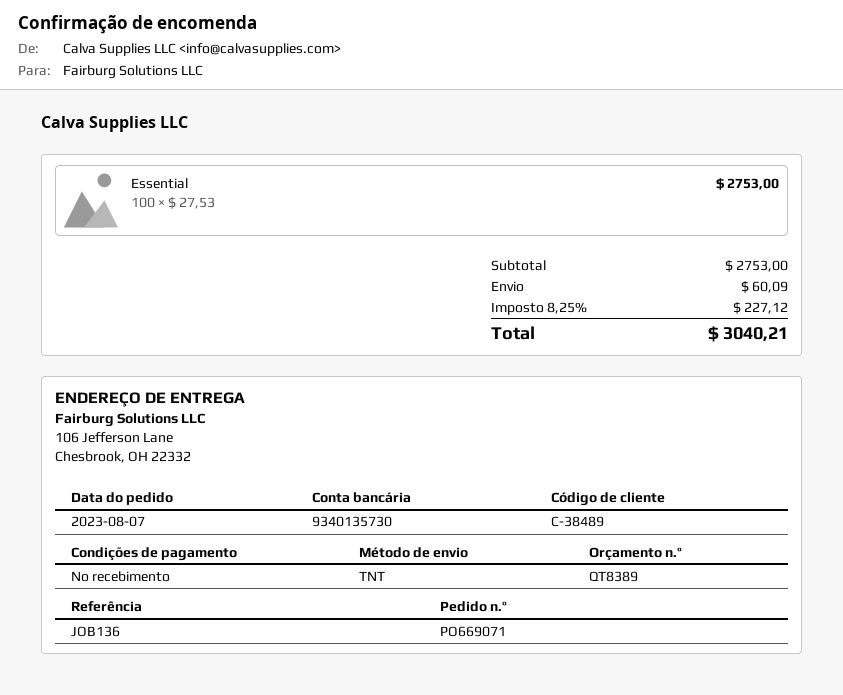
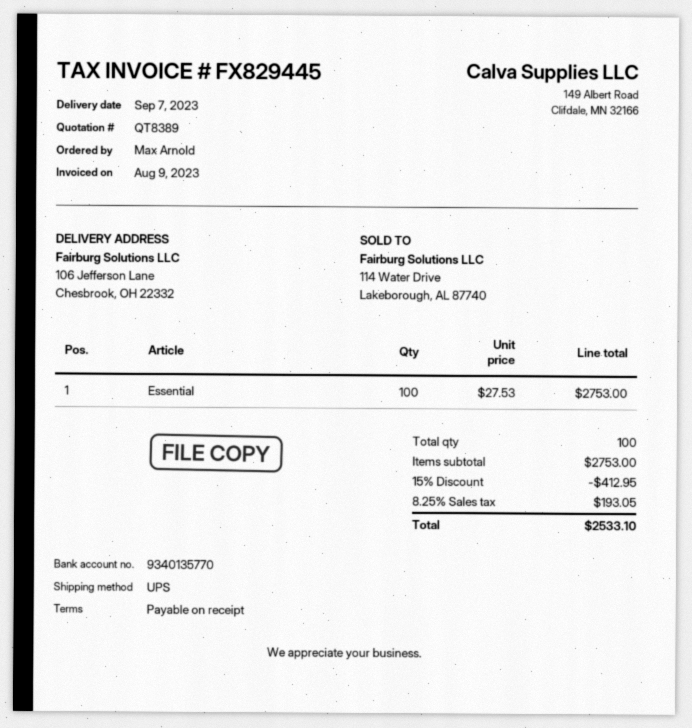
bank account: 9340135730 -> 9340135770
shipping method: TNT -> UPS
discount: none -> 15% = 412.95
shipping: 60.09 -> none
tax: 8.25% = 227.12 -> 8.25% = 193.05
total: 3040.21 -> 2533.10

